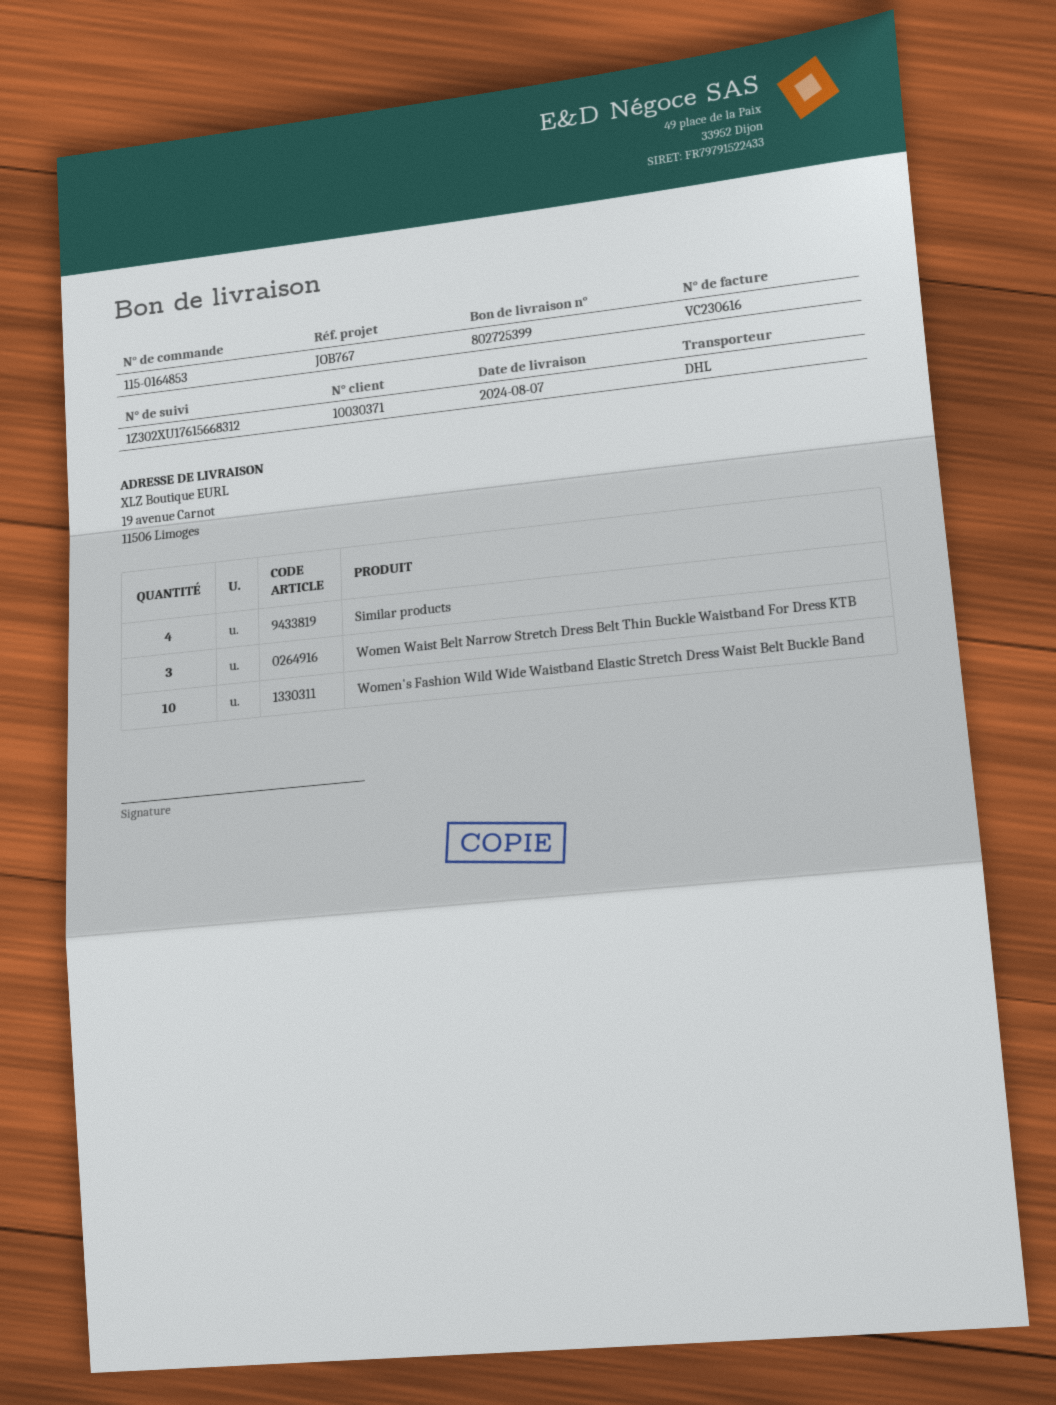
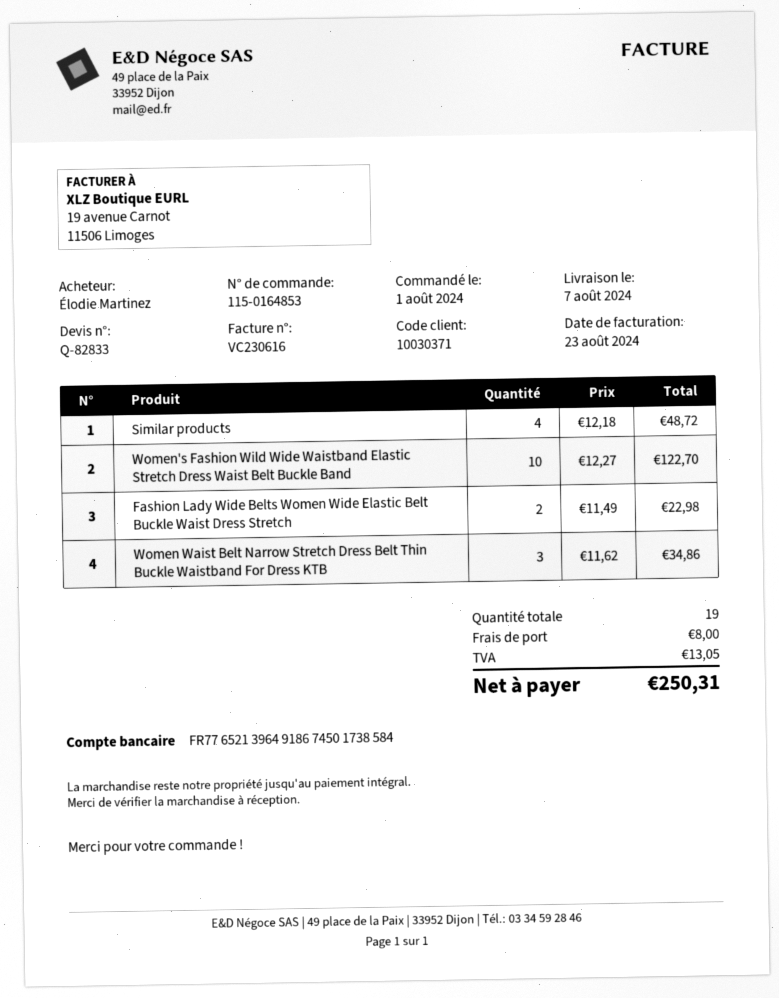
Fashion Lady Wide Belts Women Wide Elastic Belt Buckle Waist Dress Stretch: none -> 2

